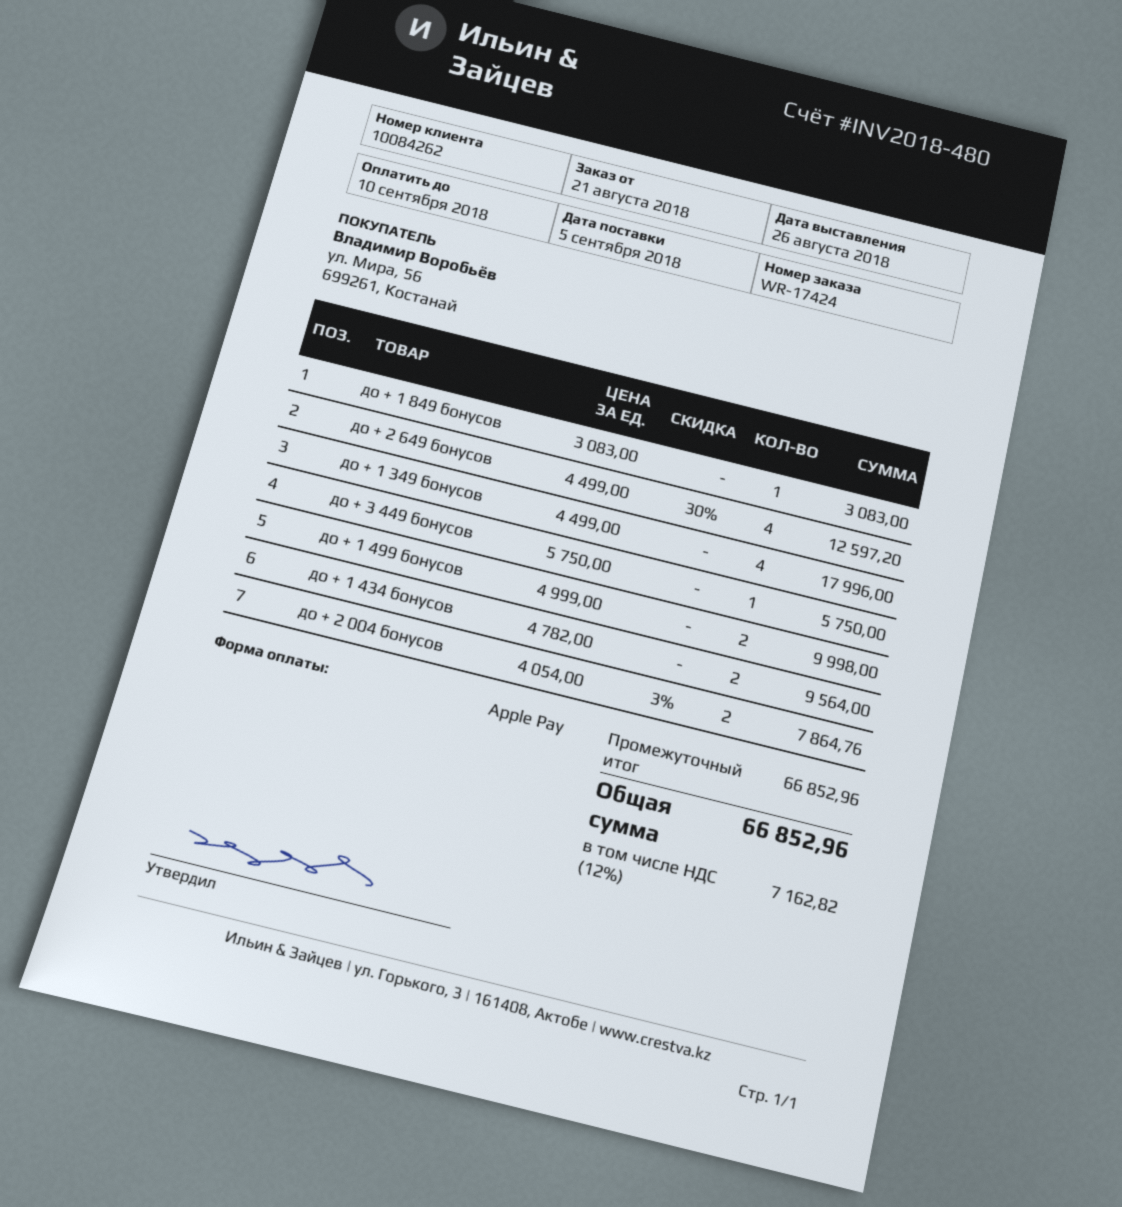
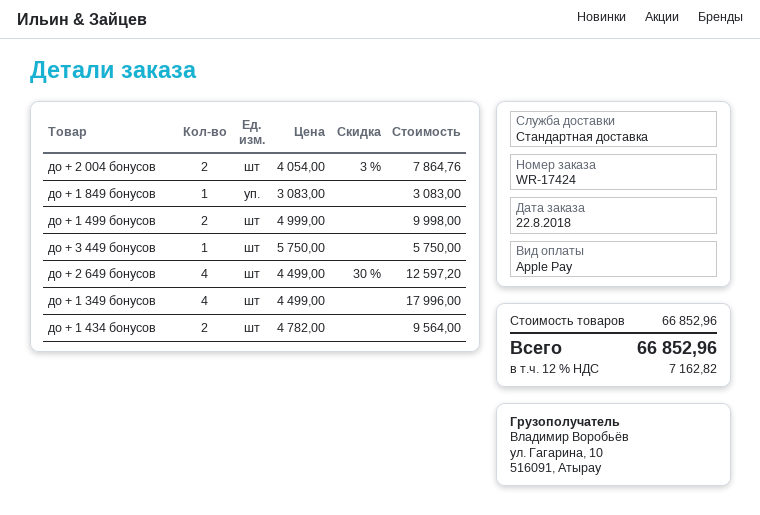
order date: 2018-08-21 -> 2018-08-22

